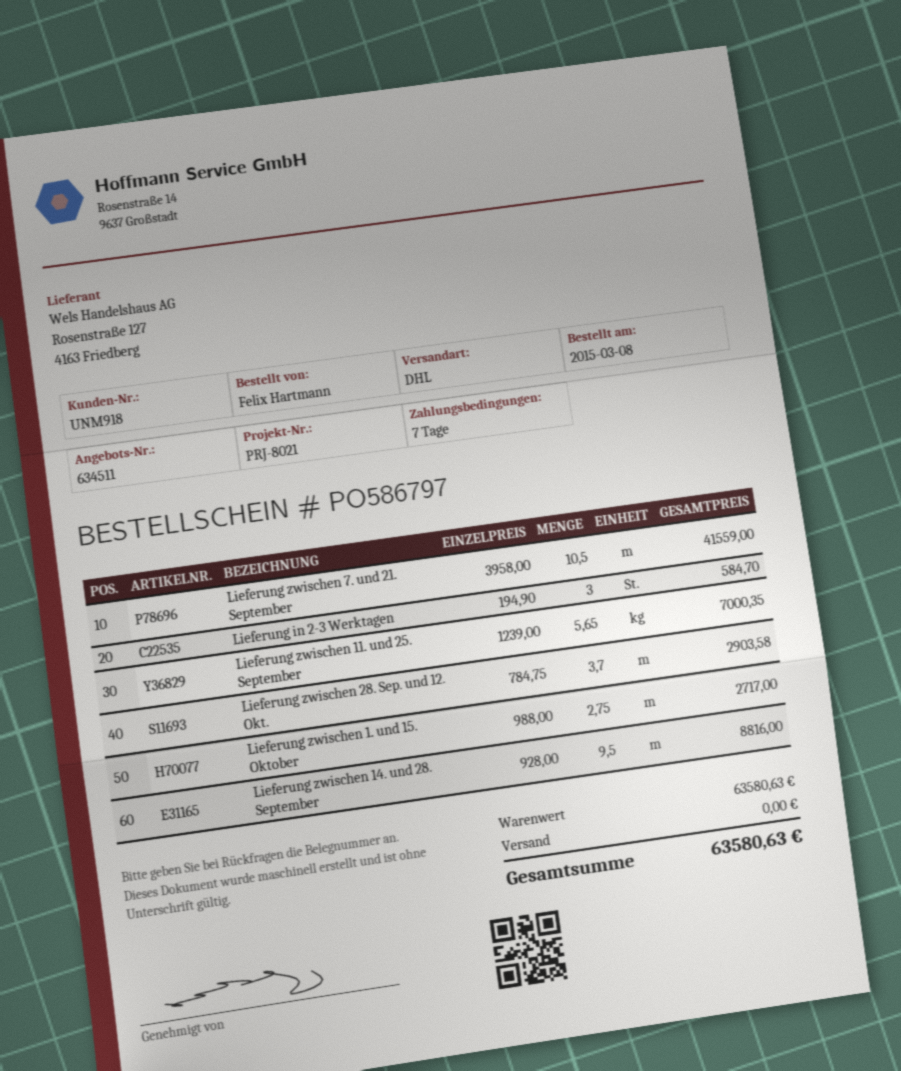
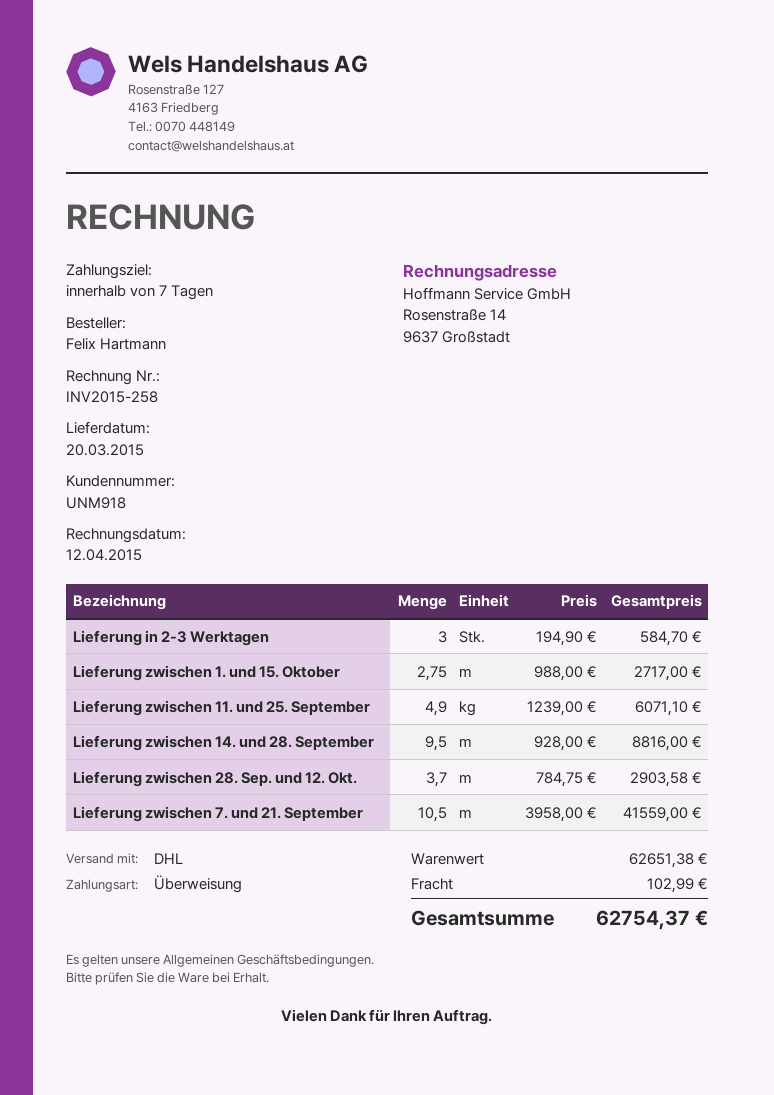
Lieferung zwischen 11. und 25. September: 5.65 x 1239.00 = 7000.35 -> 4.9 x 1239.00 = 6071.10
subtotal: 63580.63 -> 62651.38
shipping: 0.00 -> 102.99
total: 63580.63 -> 62754.37

